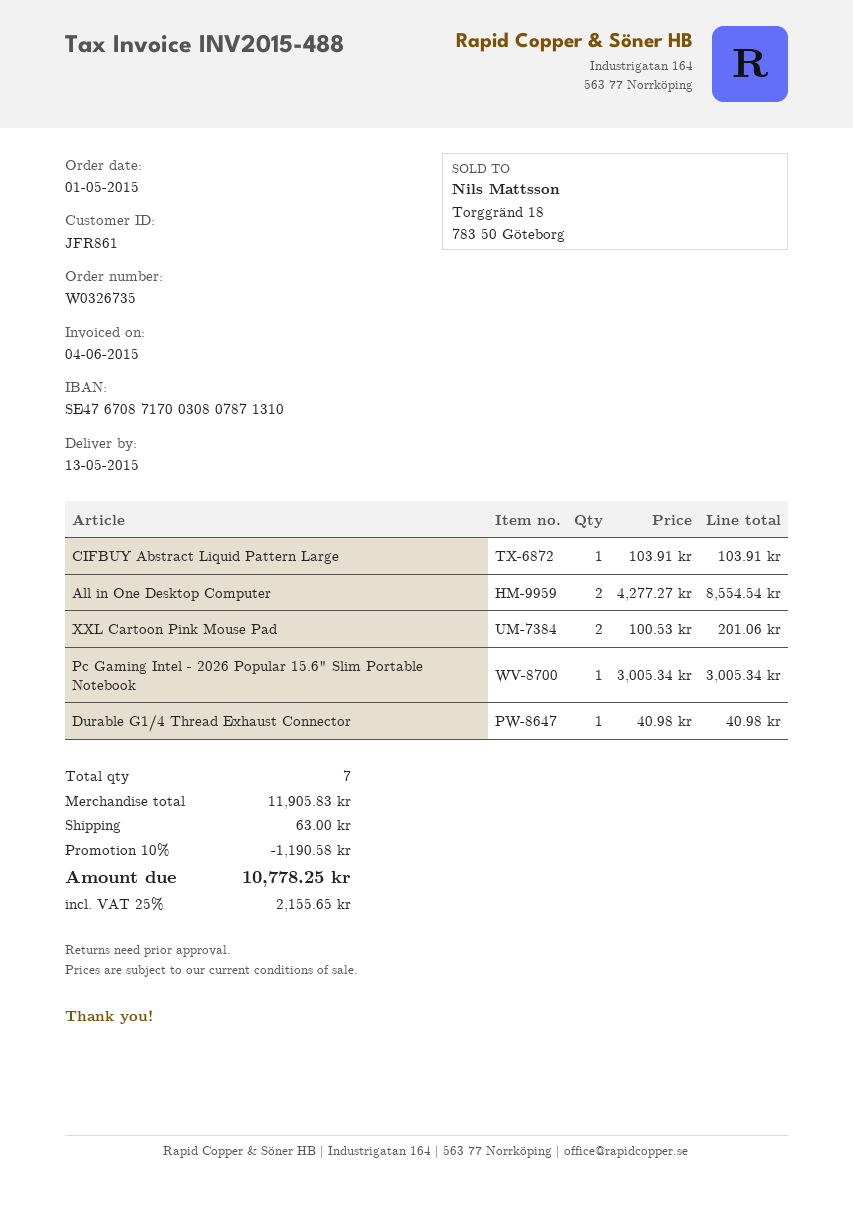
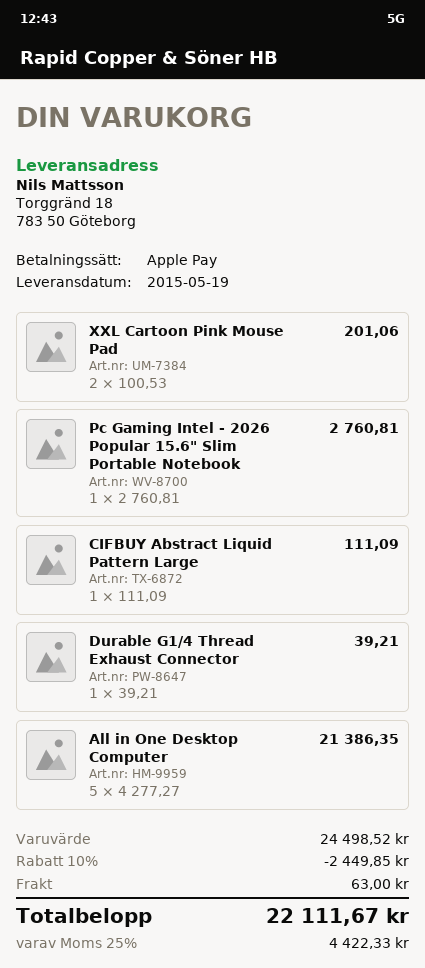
delivery date: 2015-05-13 -> 2015-05-19
CIFBUY Abstract Liquid Pattern Large: 1 x 103.91 = 103.91 -> 1 x 111.09 = 111.09
All in One Desktop Computer: 2 x 4277.27 = 8554.54 -> 5 x 4277.27 = 21386.35
Pc Gaming Intel - 2026 Popular 15.6" Slim Portable Notebook: 1 x 3005.34 = 3005.34 -> 1 x 2760.81 = 2760.81
Durable G1/4 Thread Exhaust Connector: 1 x 40.98 = 40.98 -> 1 x 39.21 = 39.21
subtotal: 11905.83 -> 24498.52
discount: 10% = 1190.58 -> 10% = 2449.85
tax: 25% = 2155.65 -> 25% = 4422.33
total: 10778.25 -> 22111.67

